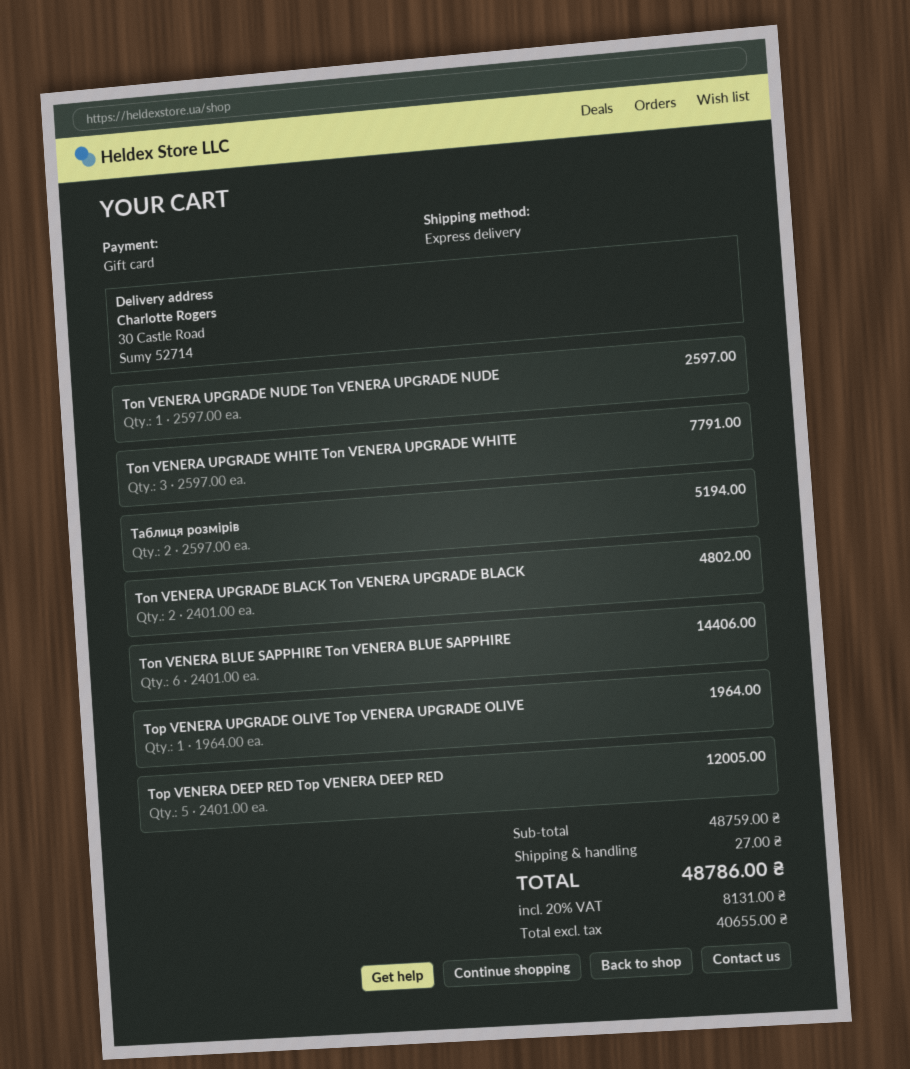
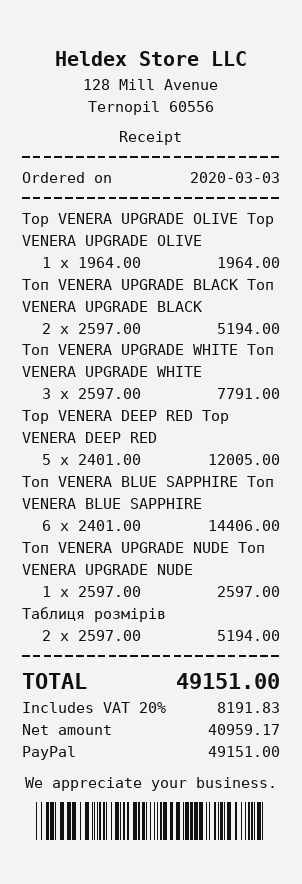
payment method: gift card -> PayPal
Топ VENERA UPGRADE BLACK Топ VENERA UPGRADE BLACK: 2 x 2401.00 = 4802.00 -> 2 x 2597.00 = 5194.00
shipping: 27.00 -> none
net: 40655.00 -> 40959.17
tax: 20% = 8131.00 -> 20% = 8191.83
total: 48786.00 -> 49151.00

